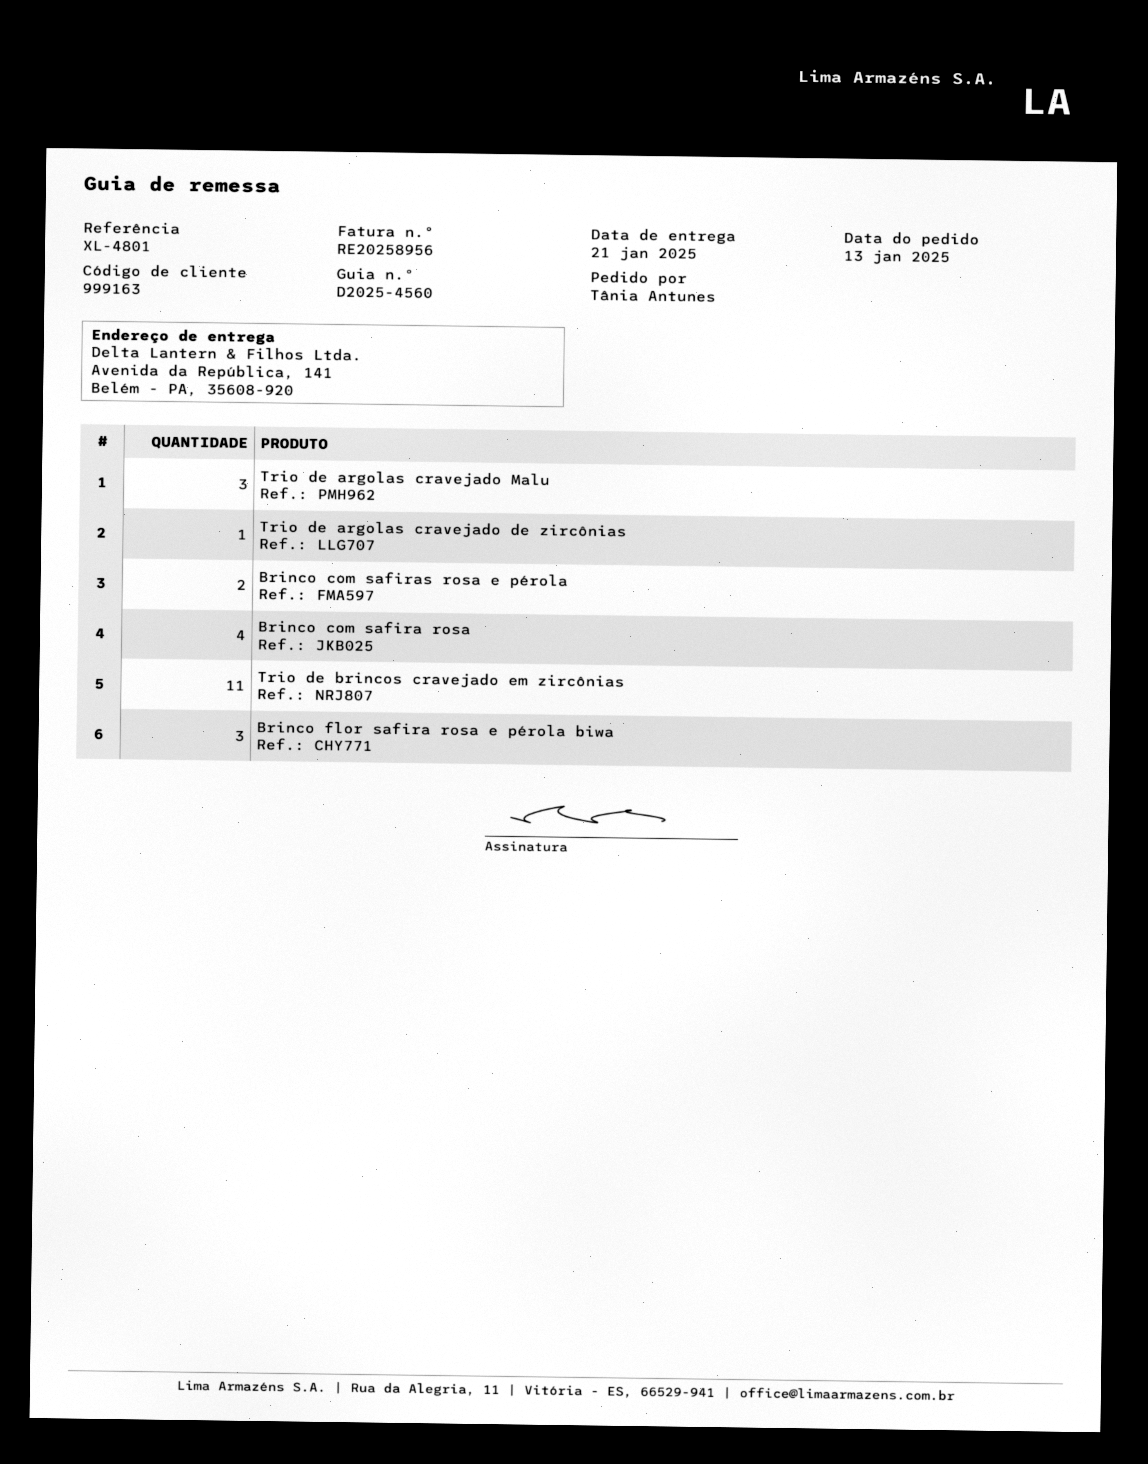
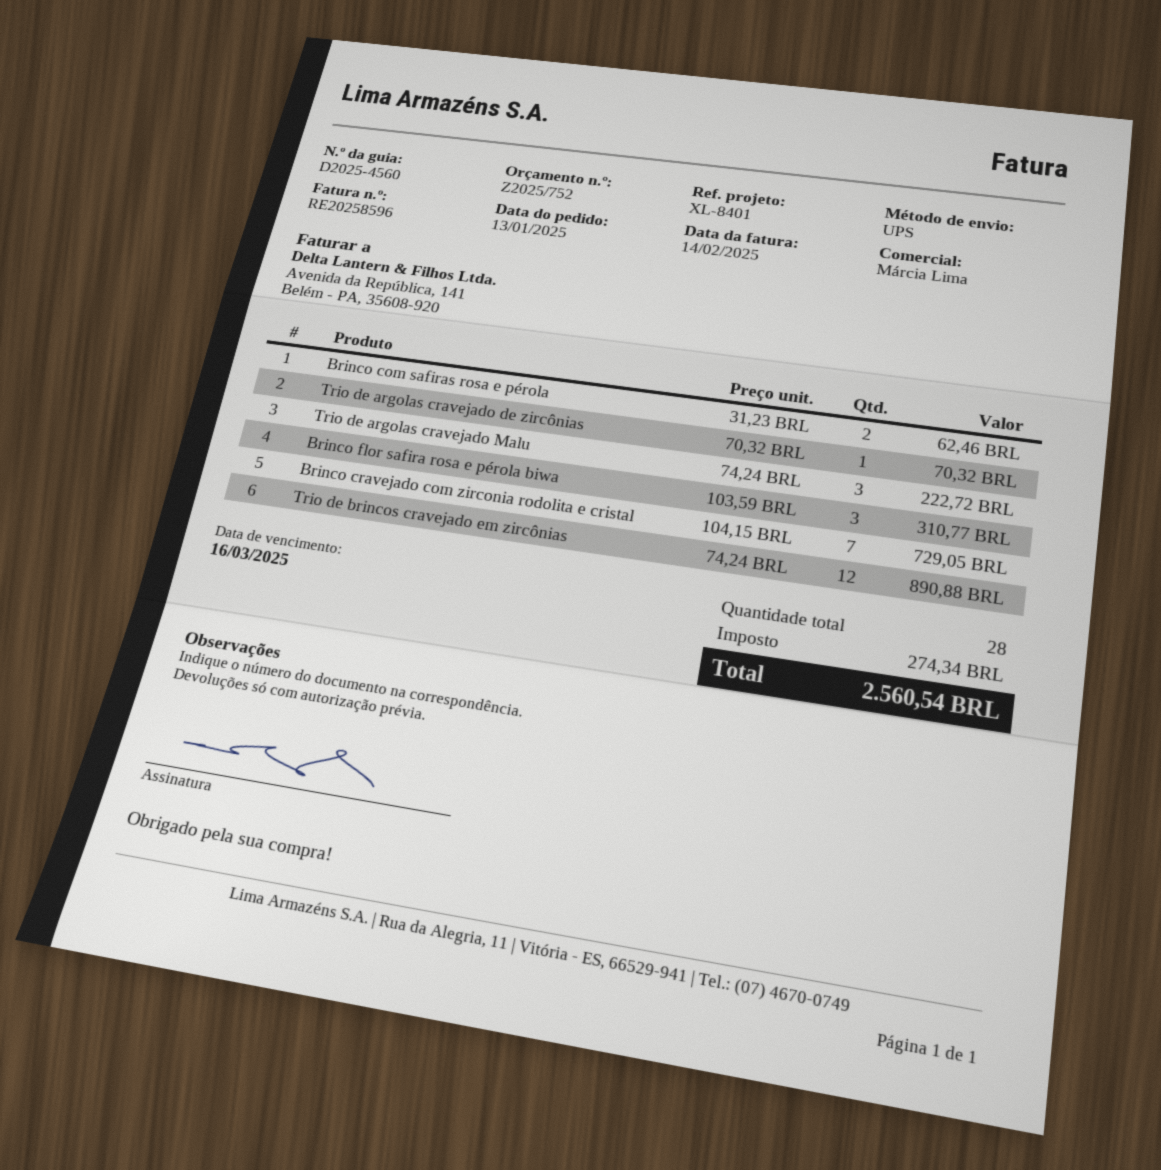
invoice number: RE20258956 -> RE20258596
reference: XL-4801 -> XL-8401
Brinco com safira rosa: 4 -> none
Trio de brincos cravejado em zircônias: 11 -> 12
Brinco cravejado com zirconia rodolita e cristal: none -> 7

